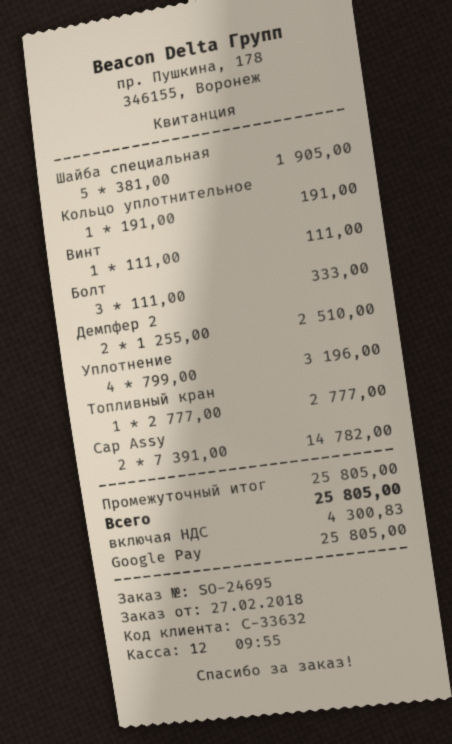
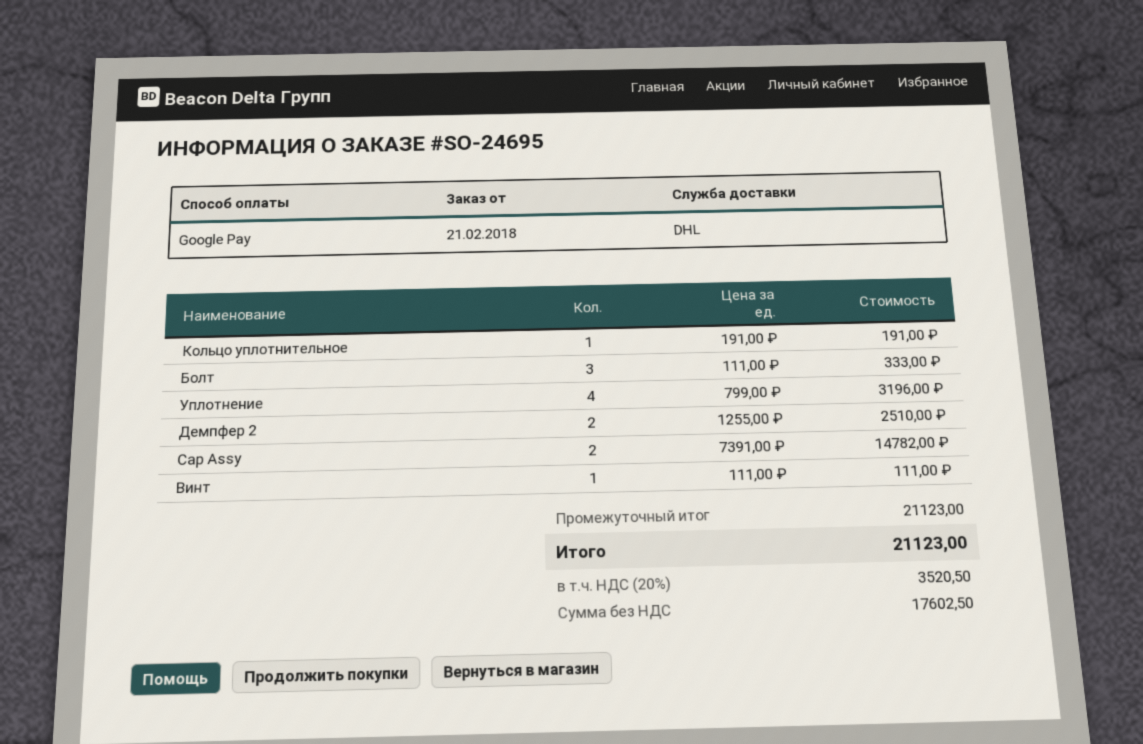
order date: 2018-02-27 -> 2018-02-21
Шайба специальная: 5 x 381.00 = 1905.00 -> none
Топливный кран: 1 x 2777.00 = 2777.00 -> none
subtotal: 25805.00 -> 21123.00
tax: 4300.83 -> 3520.50
total: 25805.00 -> 21123.00

